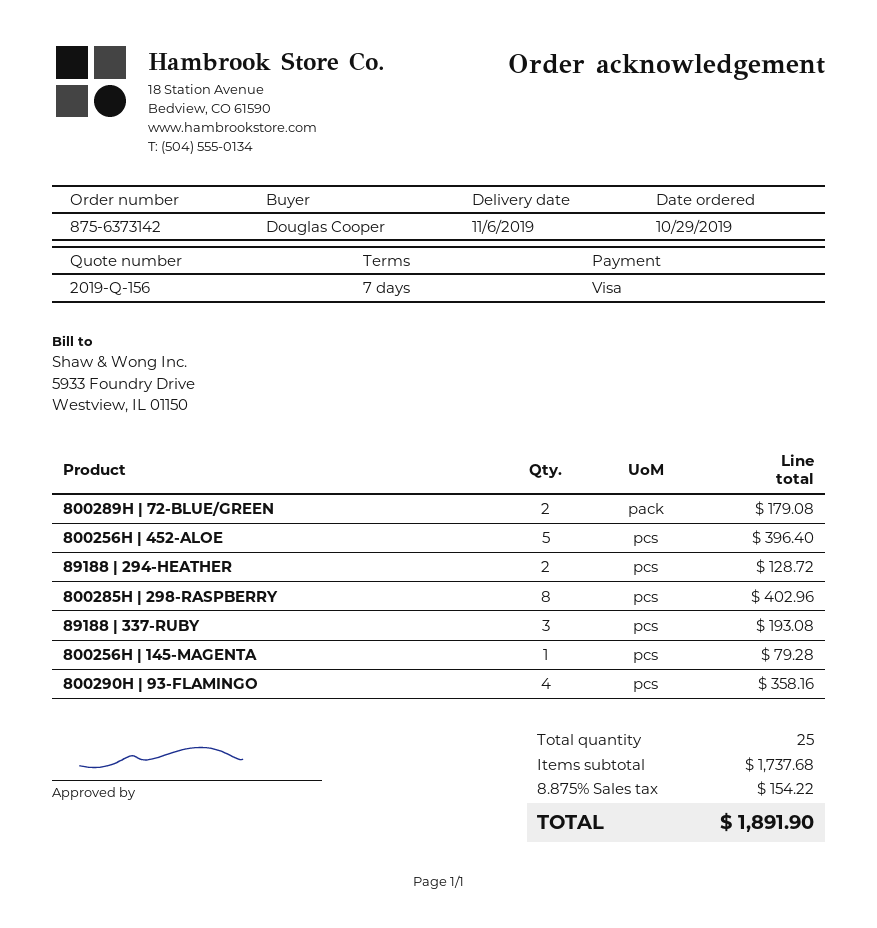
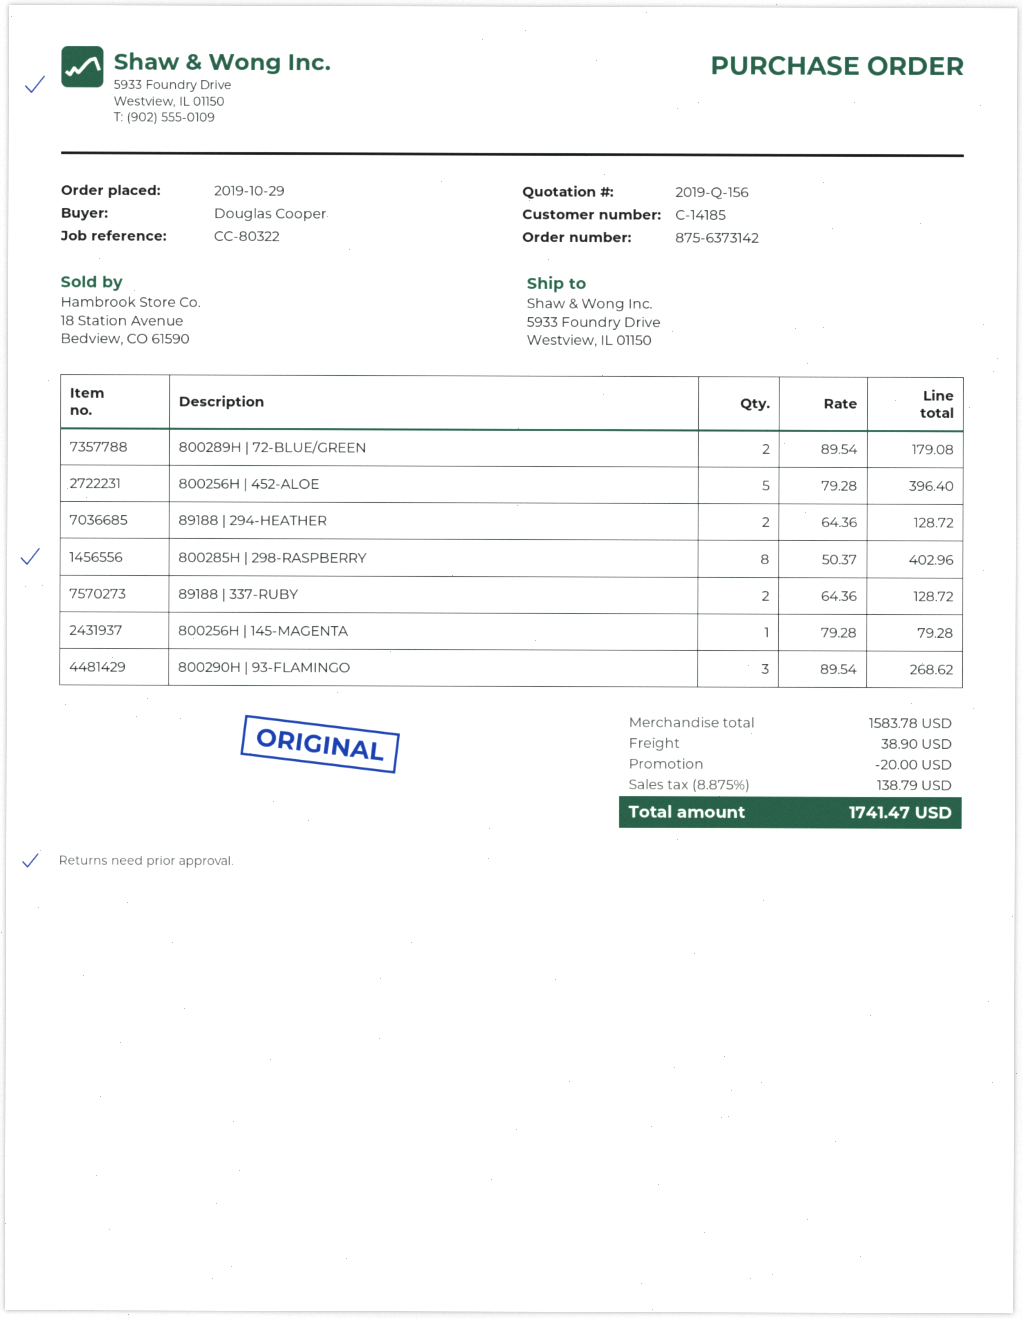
89188 | 337-RUBY: 3 for 193.08 -> 2 for 128.72
800290H | 93-FLAMINGO: 4 for 358.16 -> 3 for 268.62
subtotal: 1737.68 -> 1583.78
discount: none -> 20.00
shipping: none -> 38.90
tax: 8.875% = 154.22 -> 8.875% = 138.79
total: 1891.90 -> 1741.47

